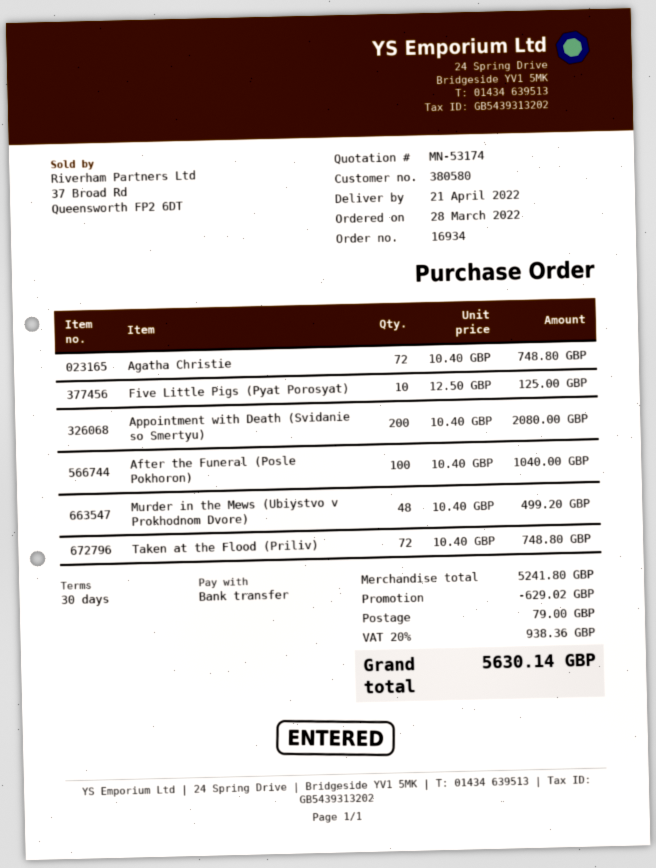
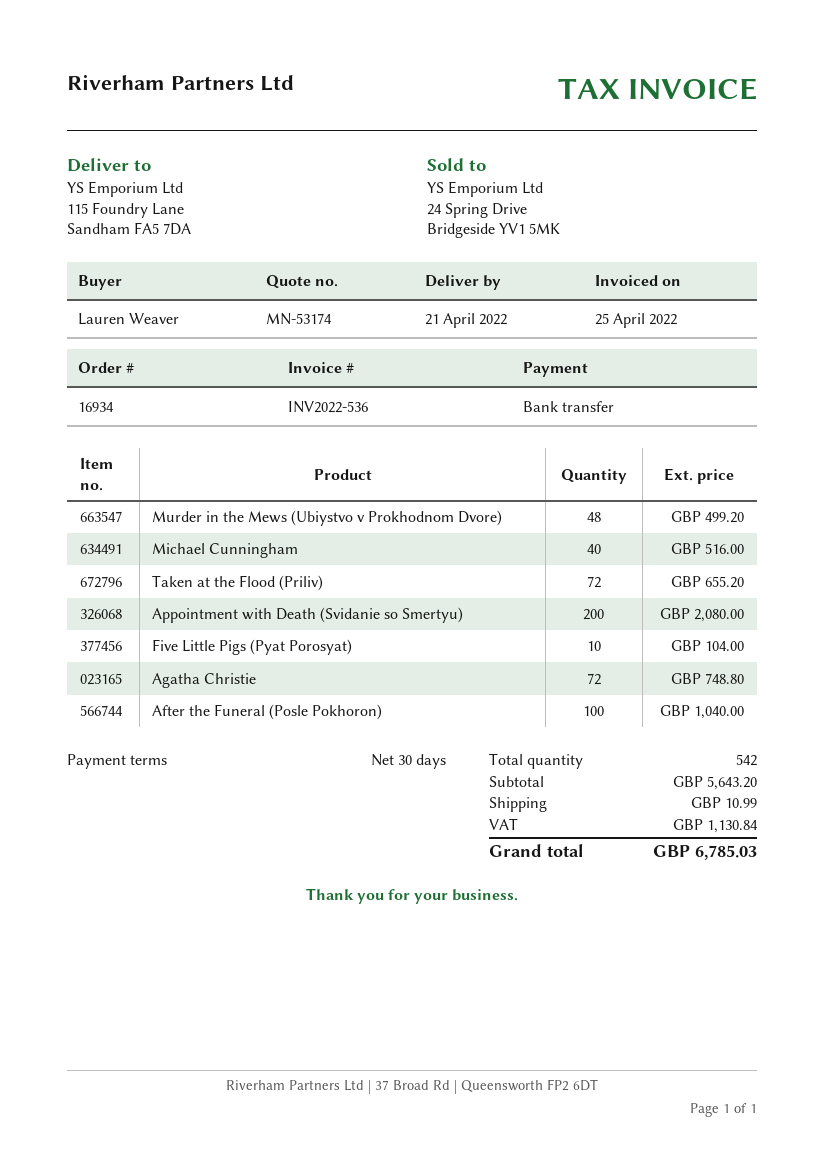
Five Little Pigs (Pyat Porosyat): 10 for 125.00 -> 10 for 104.00
Taken at the Flood (Priliv): 72 for 748.80 -> 72 for 655.20
Michael Cunningham: none -> 40 for 516.00
subtotal: 5241.80 -> 5643.20
discount: 629.02 -> none
shipping: 79.00 -> 10.99
tax: 938.36 -> 1130.84
total: 5630.14 -> 6785.03

